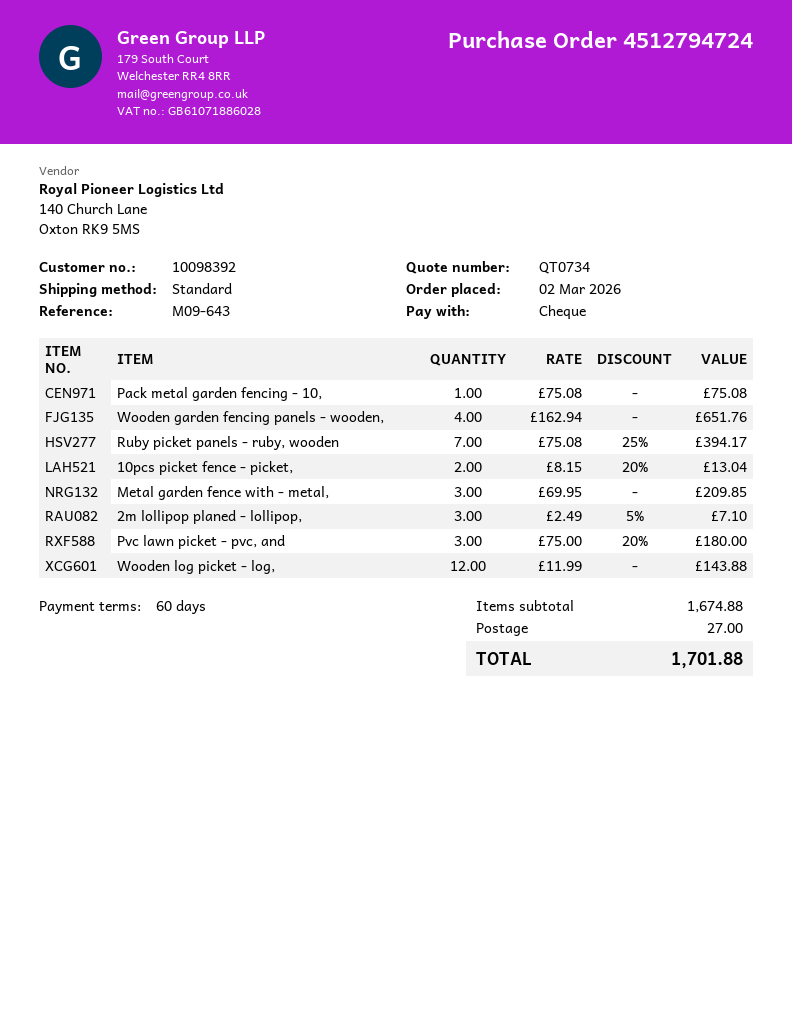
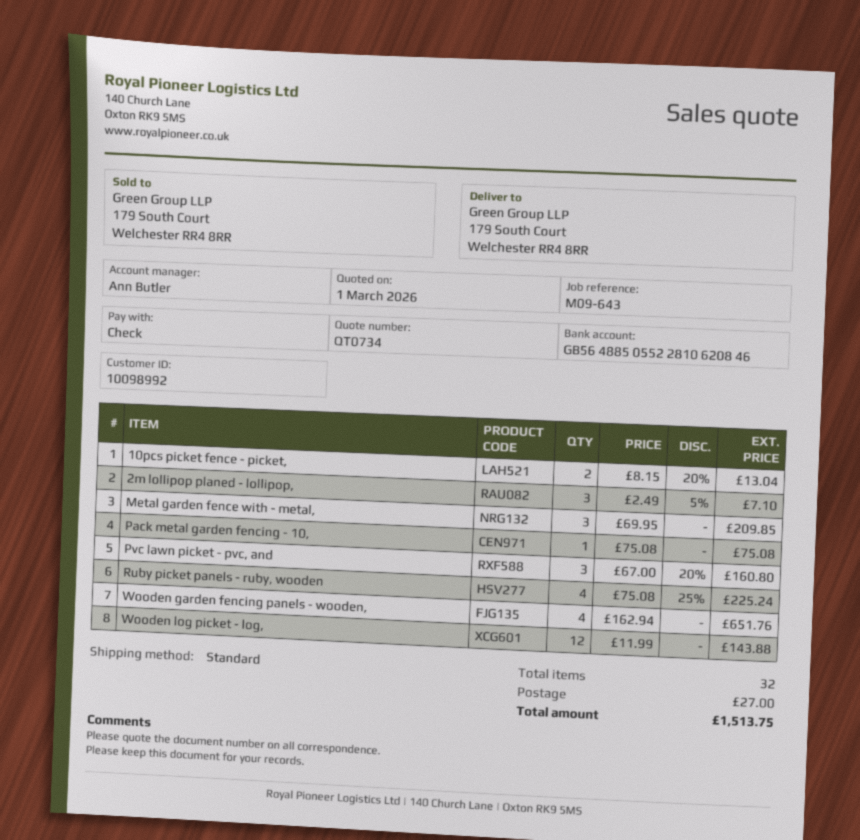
customer number: 10098392 -> 10098992
Ruby picket panels - ruby, wooden: 7 x 75.08 - 25% = 394.17 -> 4 x 75.08 - 25% = 225.24
Pvc lawn picket - pvc, and: 3 x 75.00 - 20% = 180.00 -> 3 x 67.00 - 20% = 160.80
total: 1701.88 -> 1513.75

